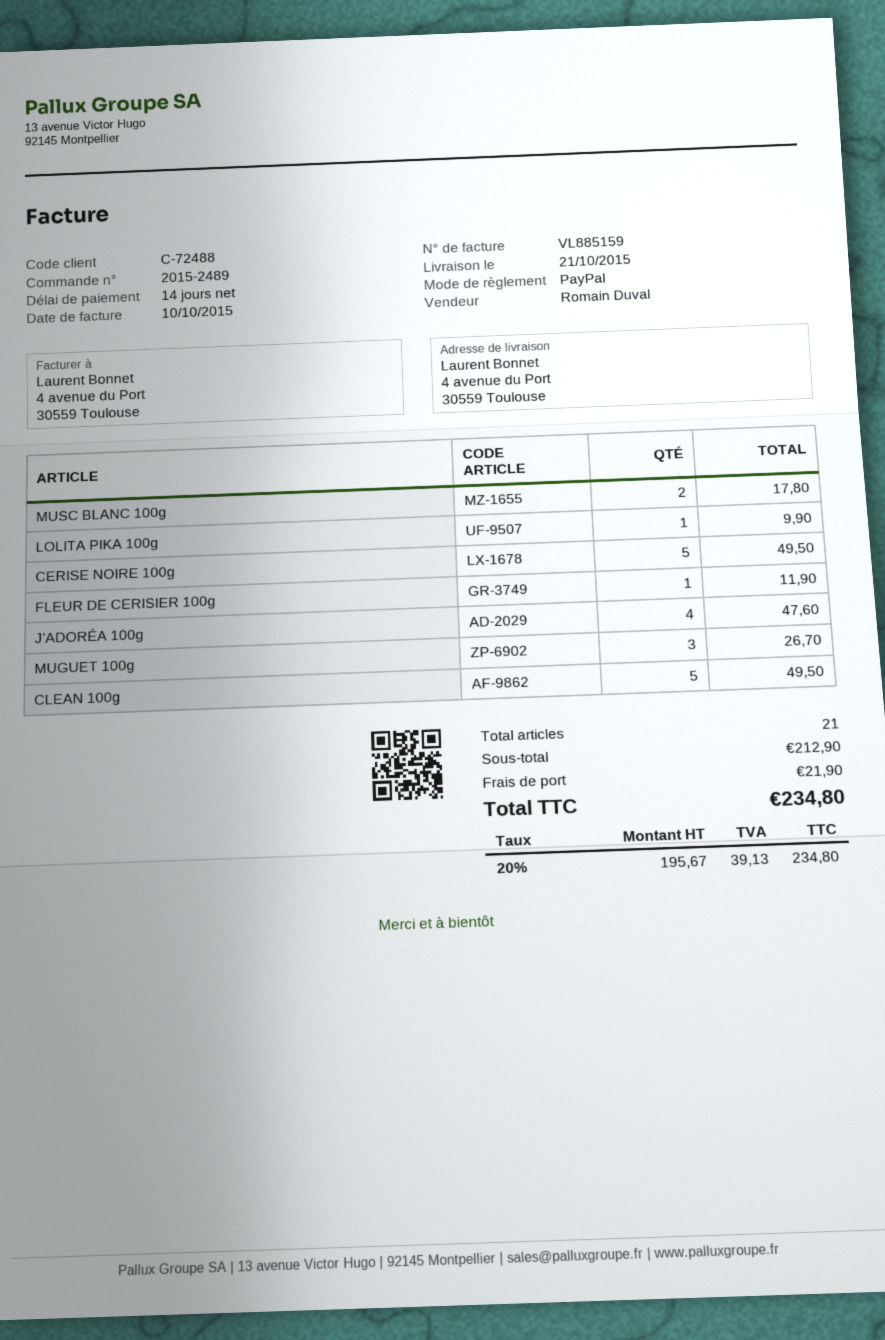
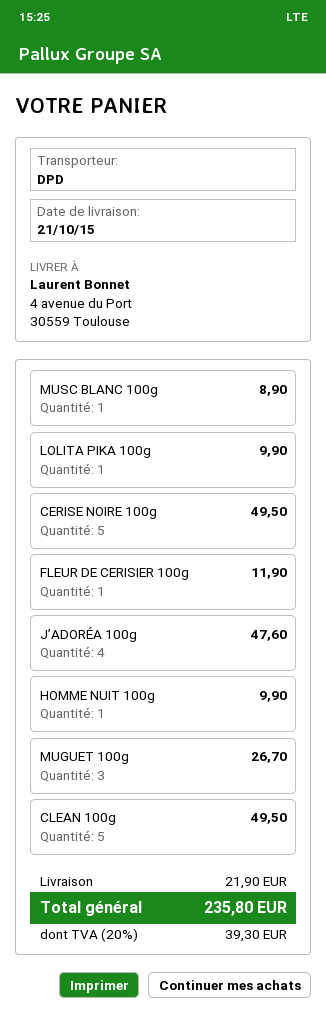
MUSC BLANC 100g: 2 for 17.80 -> 1 for 8.90
HOMME NUIT 100g: none -> 1 for 9.90
tax: 20% = 39.13 -> 20% = 39.30
total: 234.80 -> 235.80

